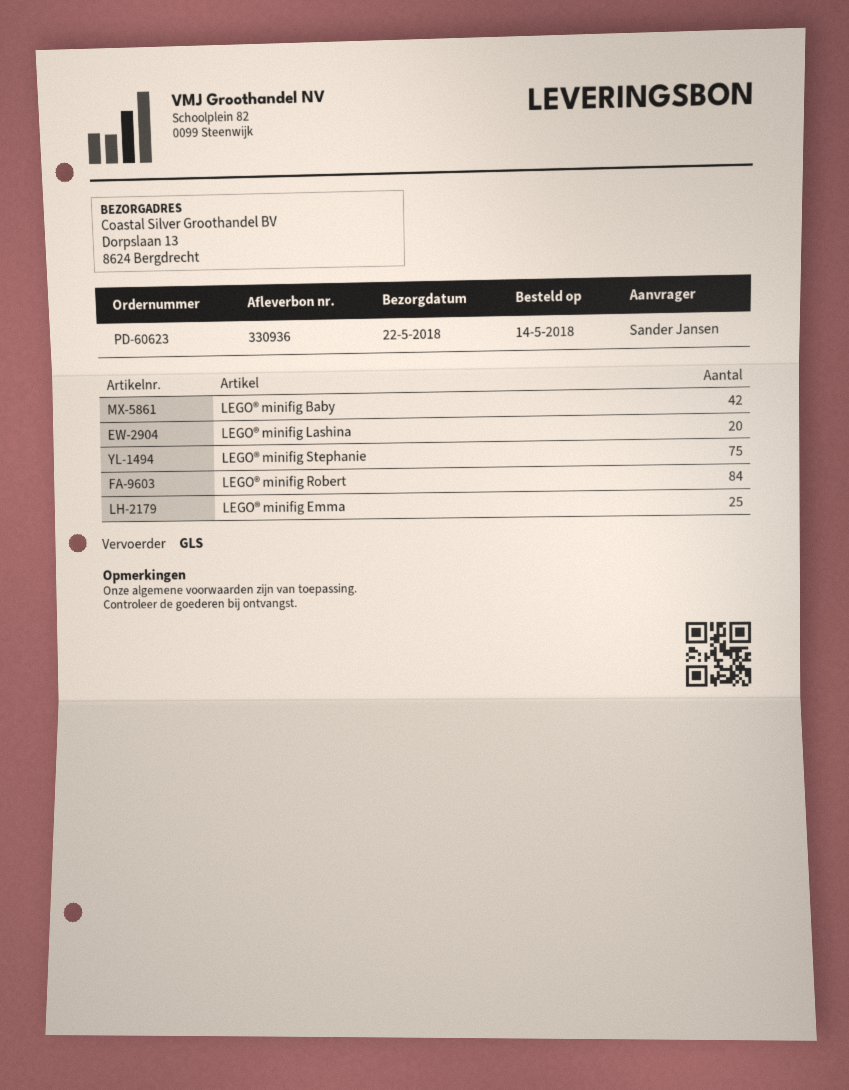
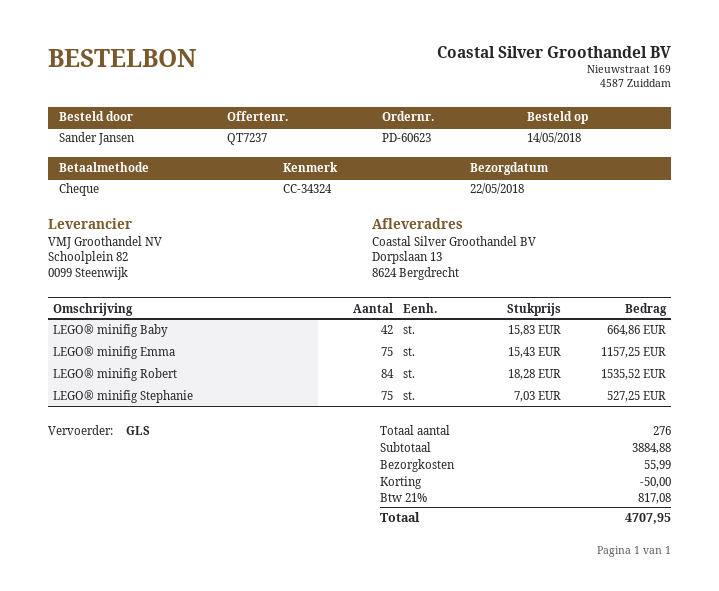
LEGO® minifig Lashina: 20 -> none
LEGO® minifig Emma: 25 -> 75

